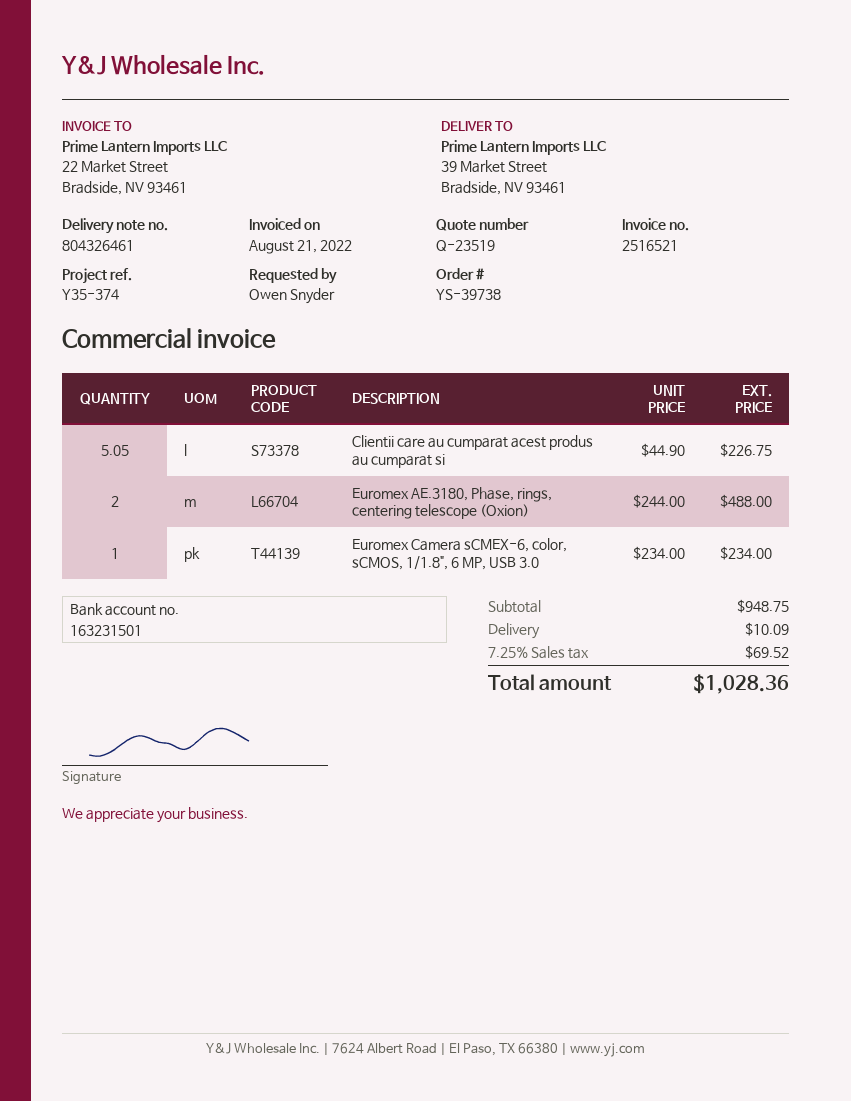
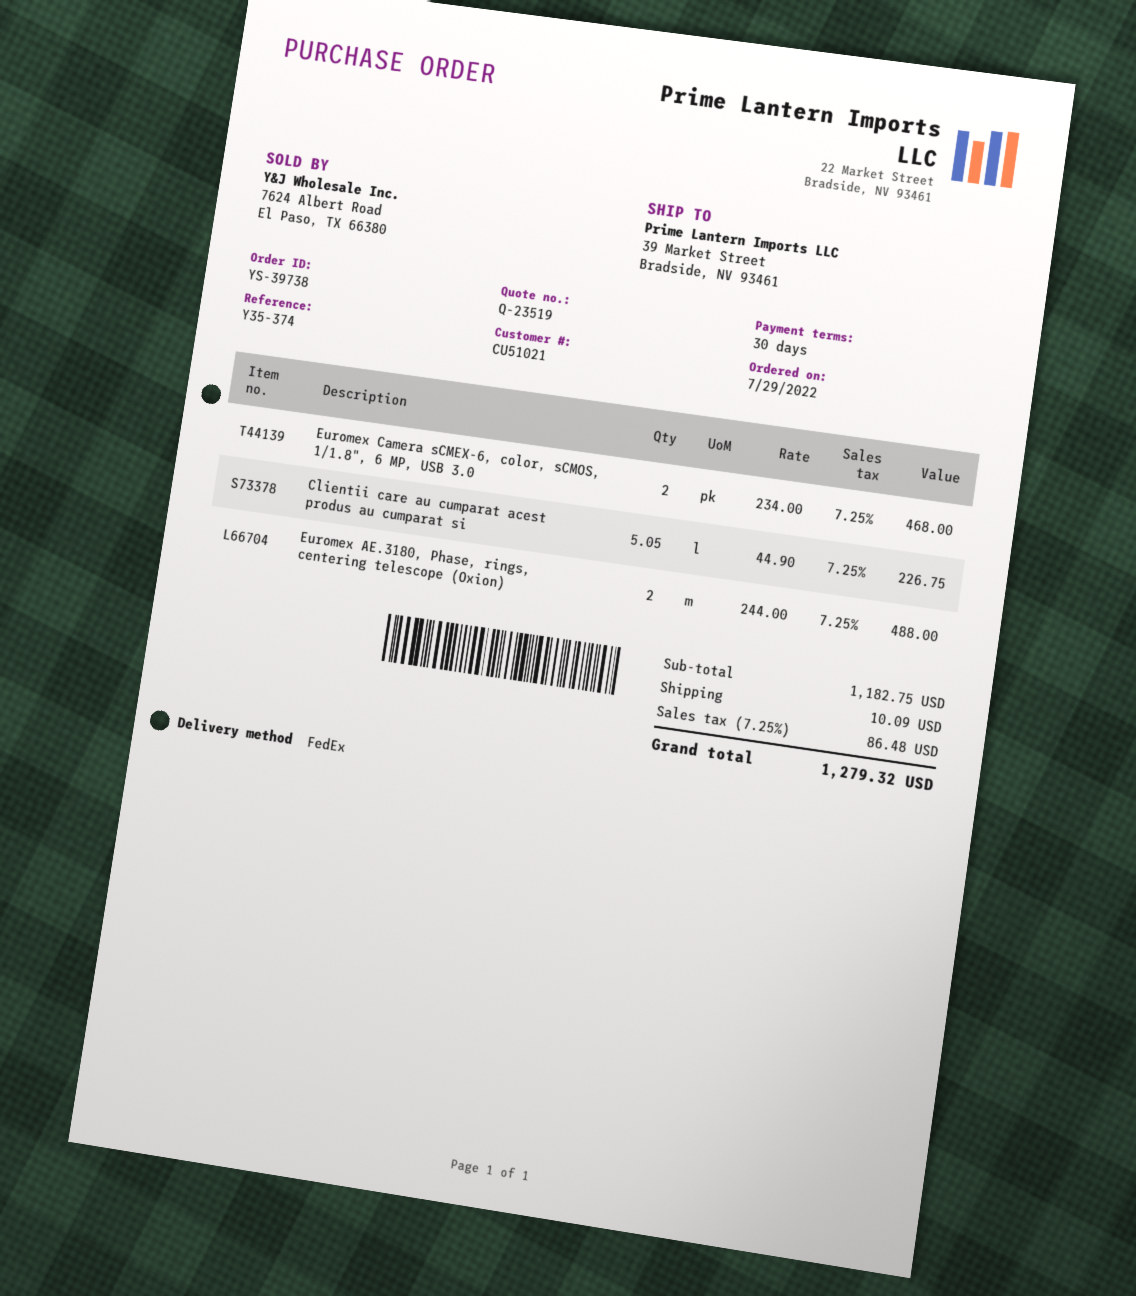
Euromex Camera sCMEX-6, color, sCMOS, 1/1.8", 6 MP, USB 3.0: 1 x 234.00 = 234.00 -> 2 x 234.00 = 468.00
subtotal: 948.75 -> 1182.75
tax: 7.25% = 69.52 -> 7.25% = 86.48
total: 1028.36 -> 1279.32

